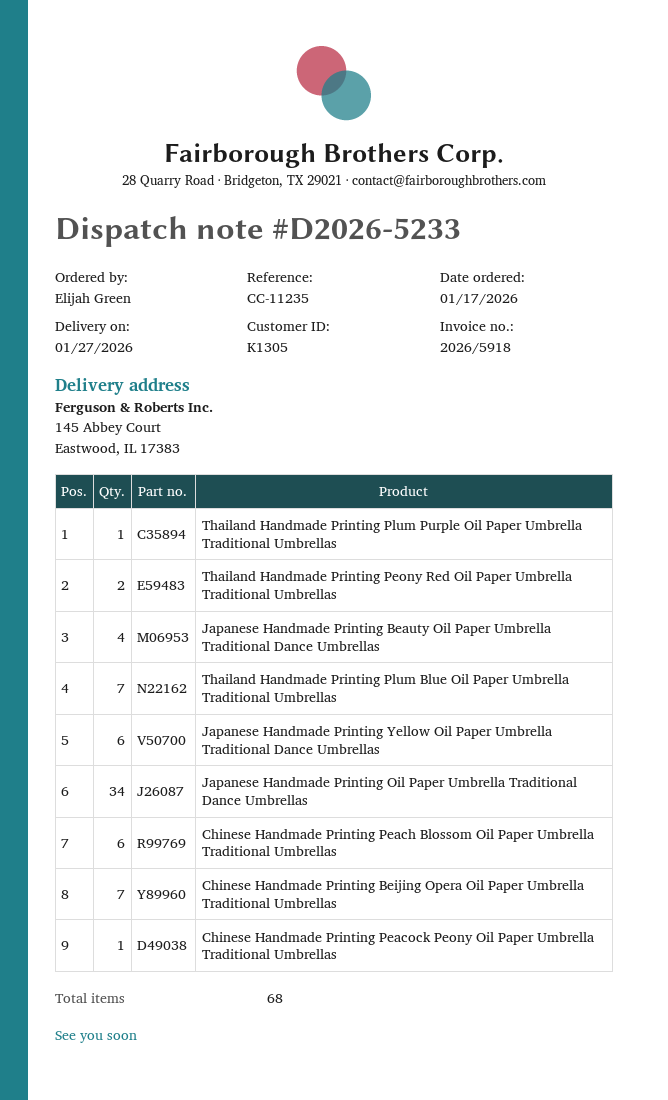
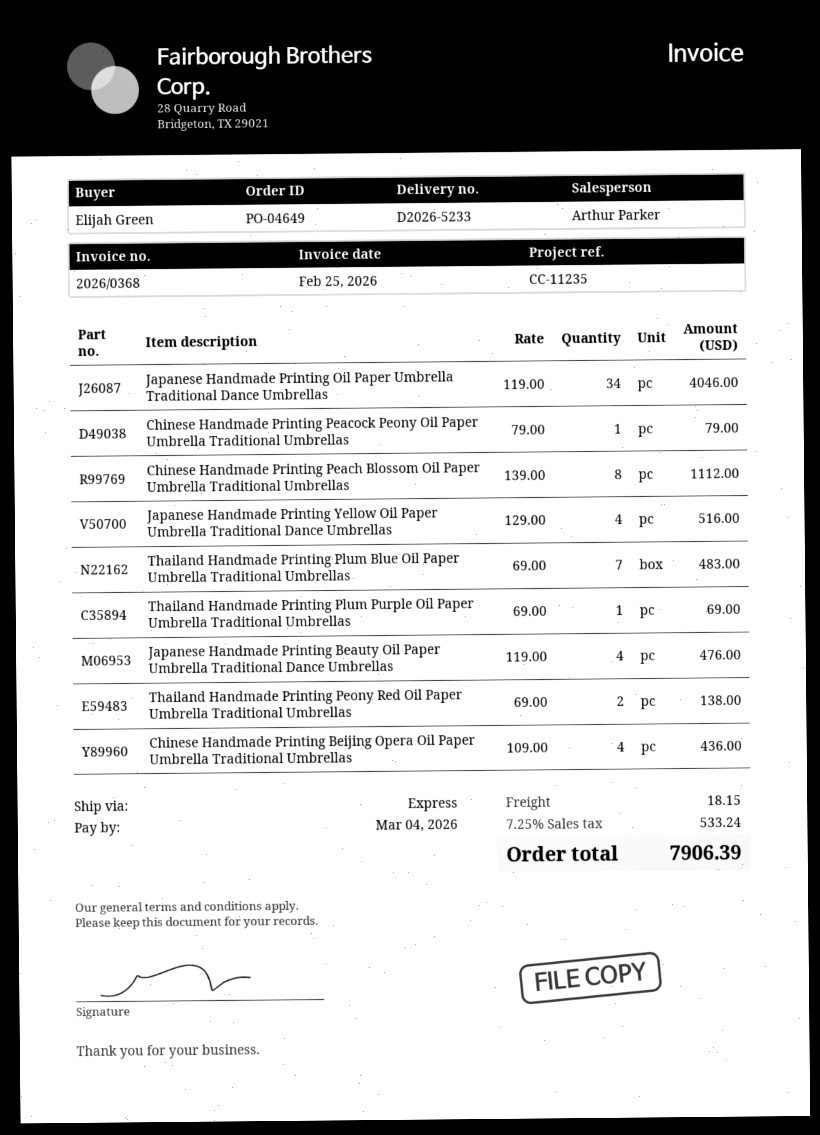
invoice number: 2026/5918 -> 2026/0368
Japanese Handmade Printing Yellow Oil Paper Umbrella Traditional Dance Umbrellas: 6 -> 4
Chinese Handmade Printing Peach Blossom Oil Paper Umbrella Traditional Umbrellas: 6 -> 8
Chinese Handmade Printing Beijing Opera Oil Paper Umbrella Traditional Umbrellas: 7 -> 4

